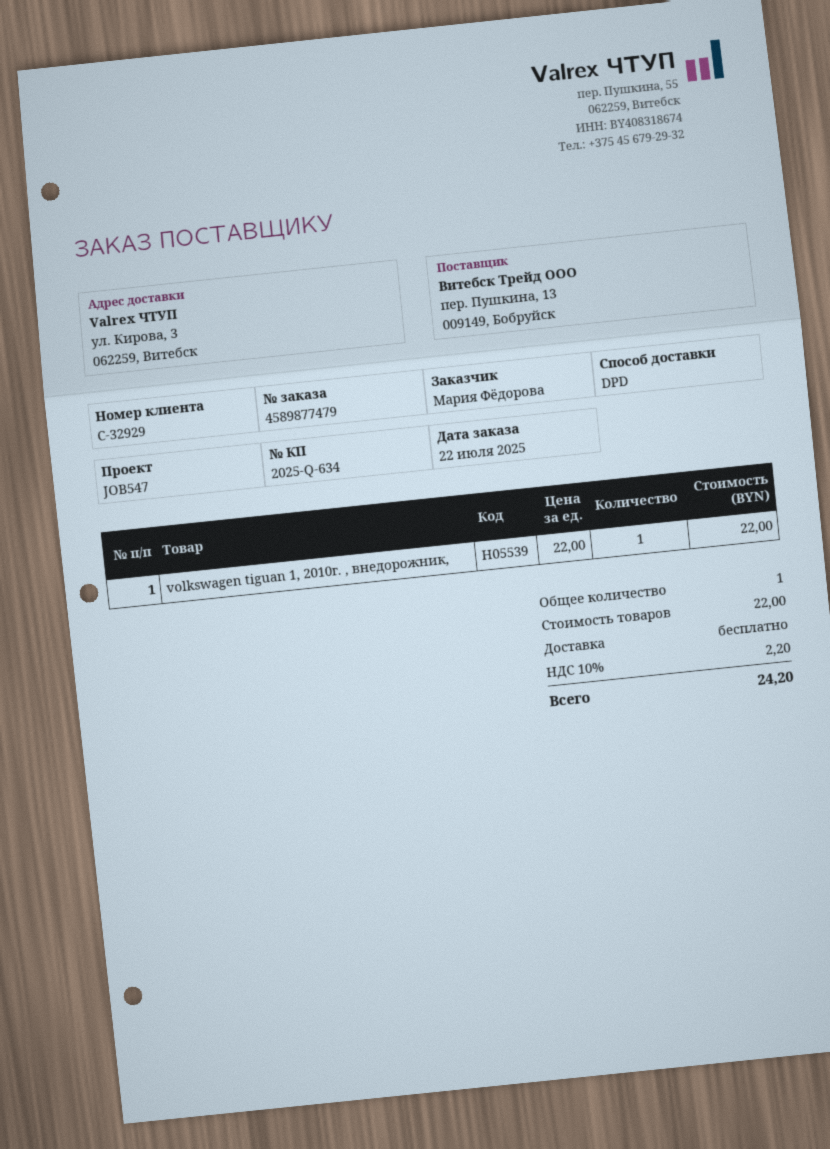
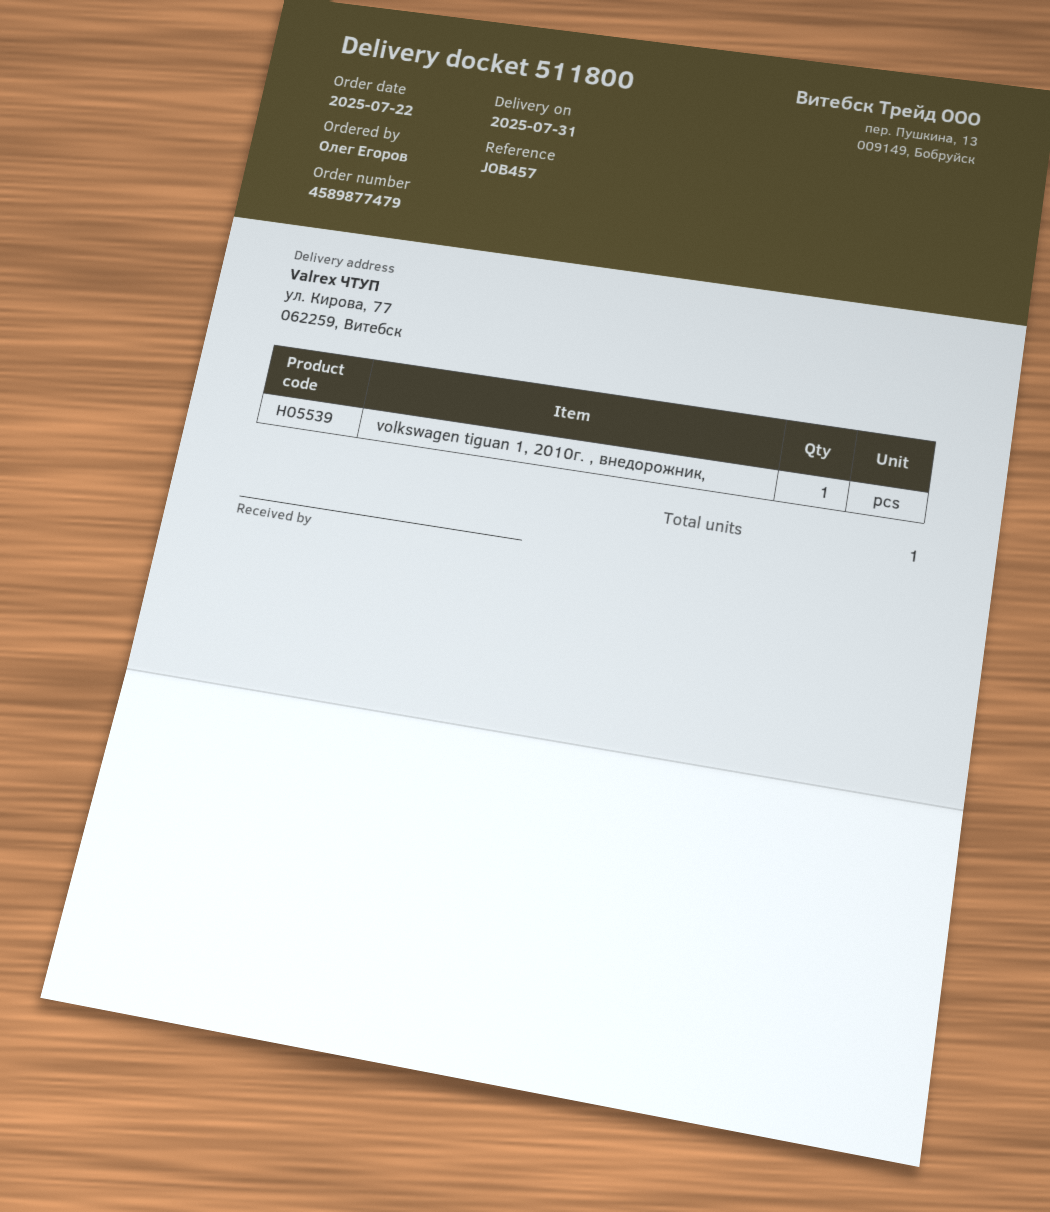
reference: JOB547 -> JOB457
ordered by: Мария Фёдорова -> Олег Егоров
ship to: ул. Кирова, 3, 062259, Витебск -> ул. Кирова, 77, 062259, Витебск

